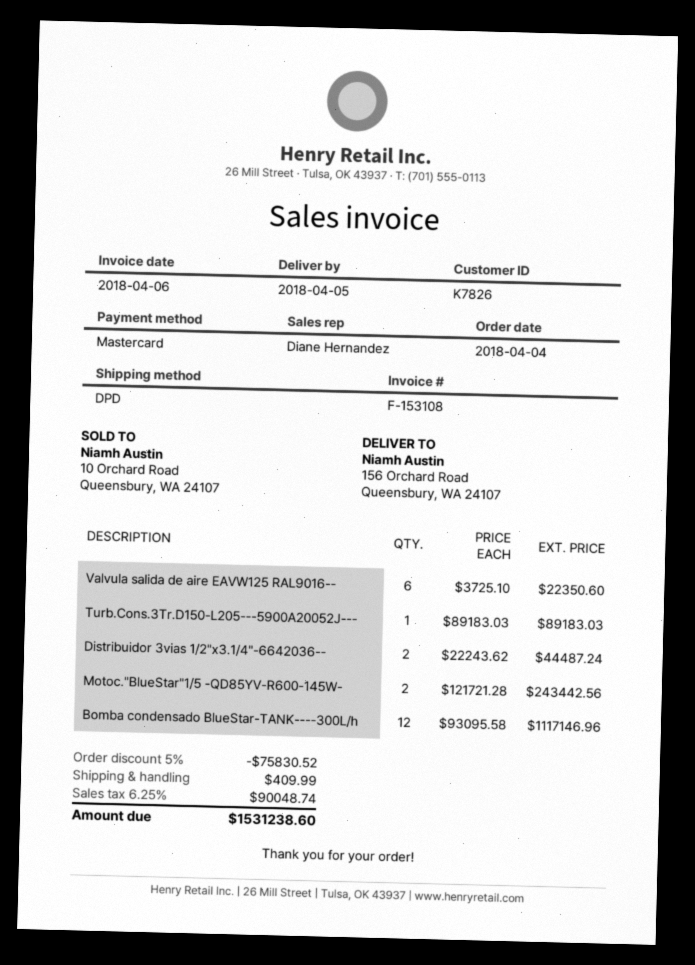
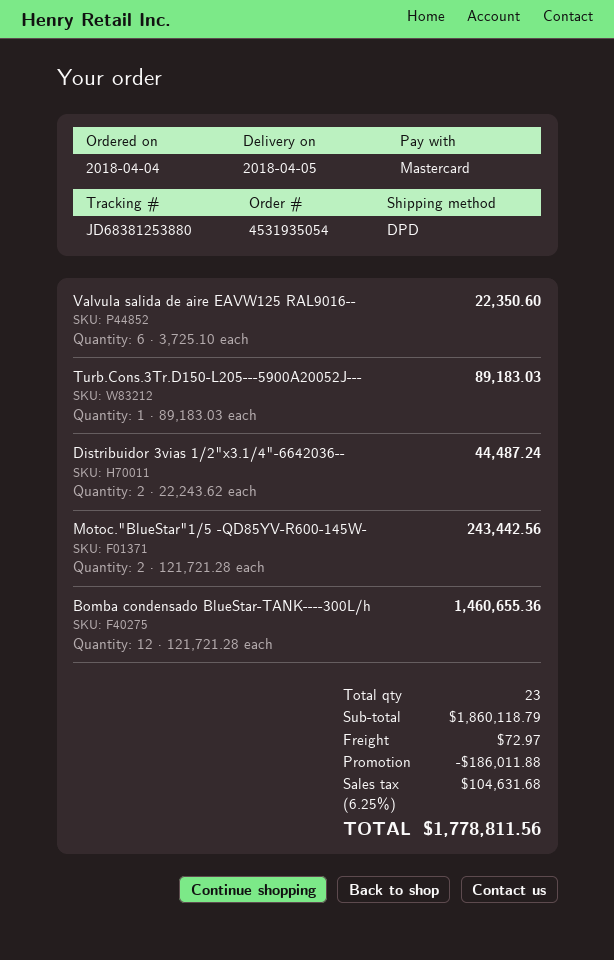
Bomba condensado BlueStar-TANK----300L/h: 12 x 93095.58 = 1117146.96 -> 12 x 121721.28 = 1460655.36
discount: 75830.52 -> 186011.88
shipping: 409.99 -> 72.97
tax: 6.25% = 90048.74 -> 6.25% = 104631.68
total: 1531238.60 -> 1778811.56

